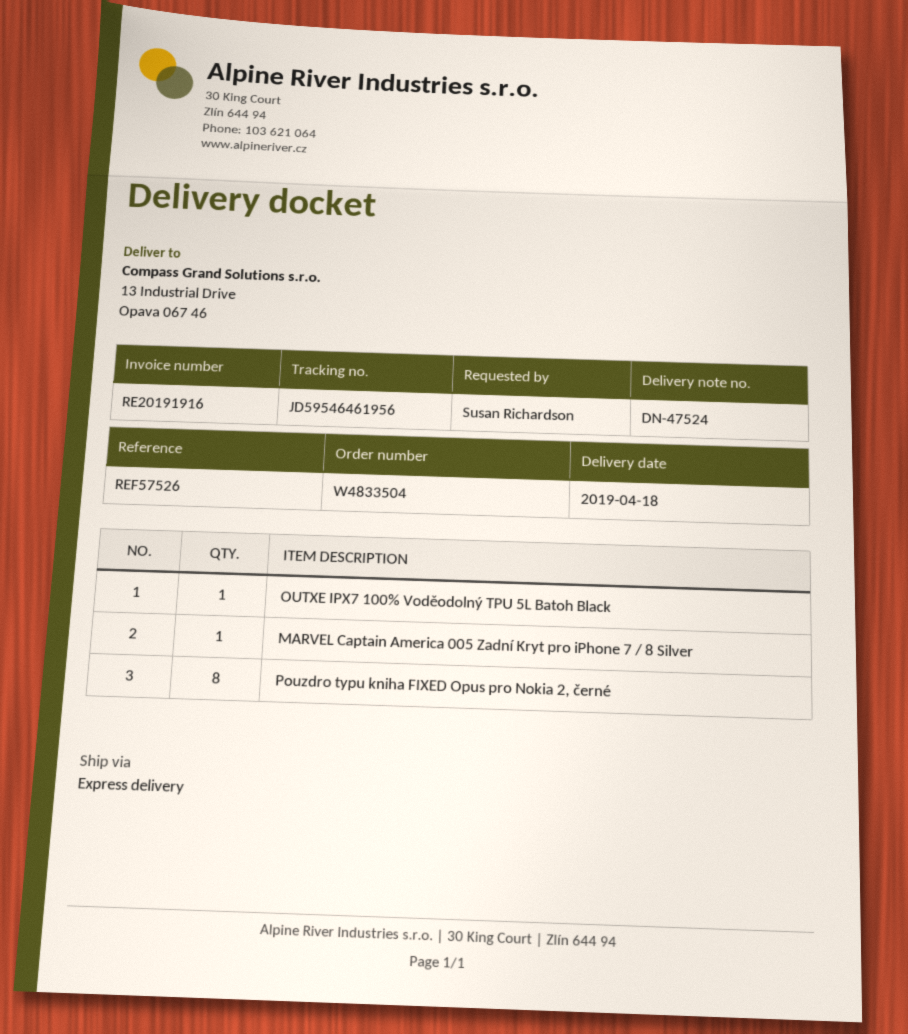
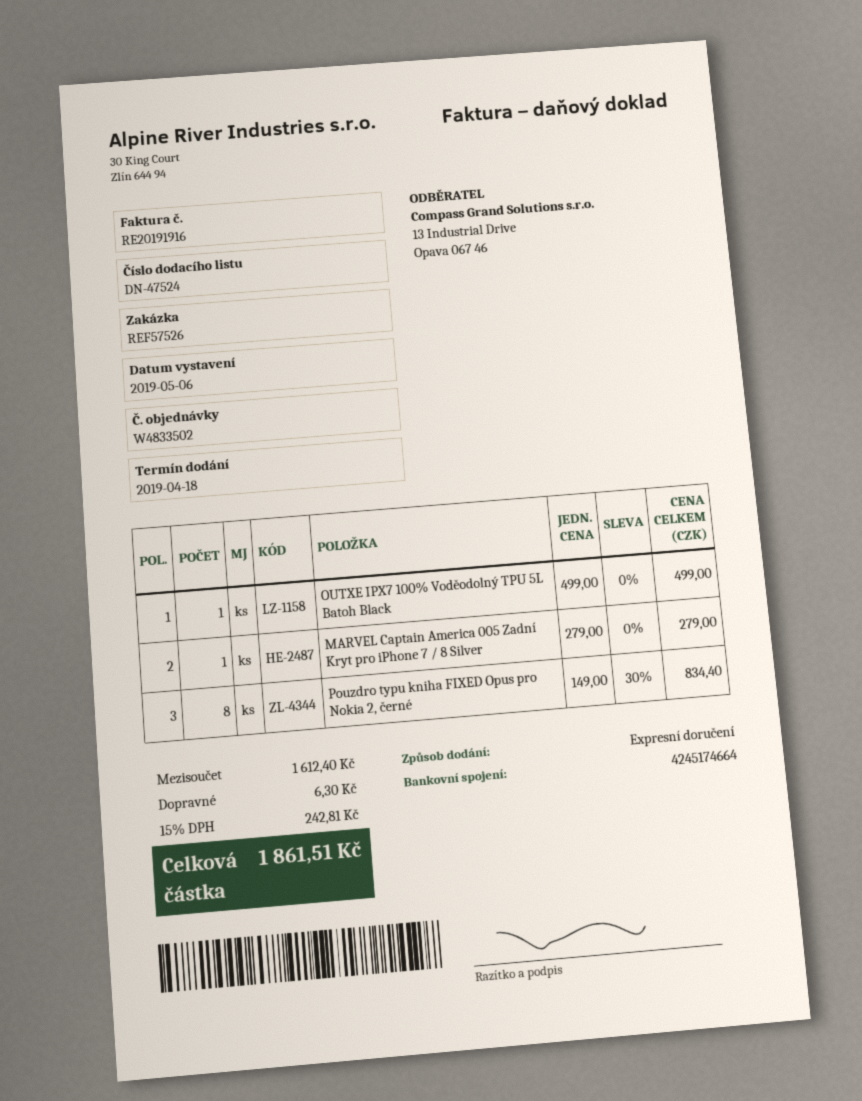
order number: W4833504 -> W4833502

